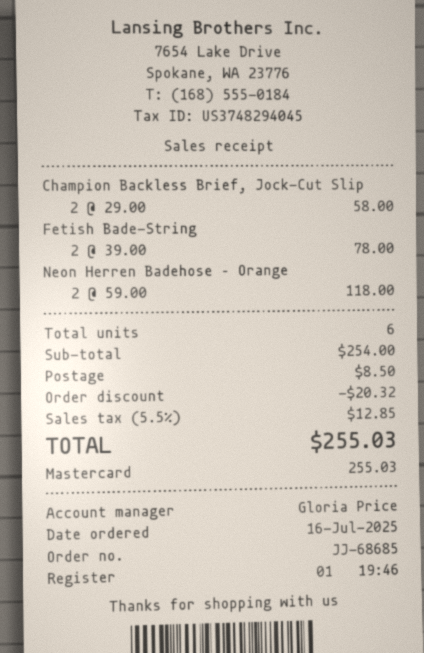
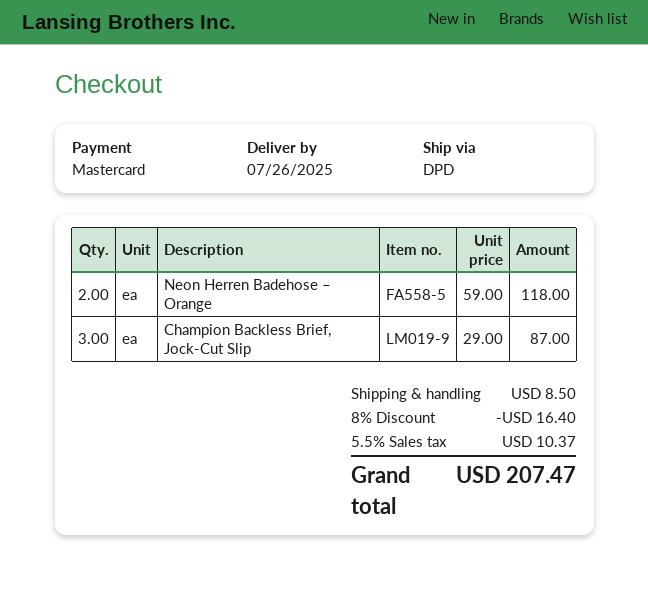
Champion Backless Brief, Jock-Cut Slip: 2 x 29.00 = 58.00 -> 3 x 29.00 = 87.00
Fetish Bade-String: 2 x 39.00 = 78.00 -> none
discount: 20.32 -> 16.40
tax: 5.5% = 12.85 -> 5.5% = 10.37
total: 255.03 -> 207.47

